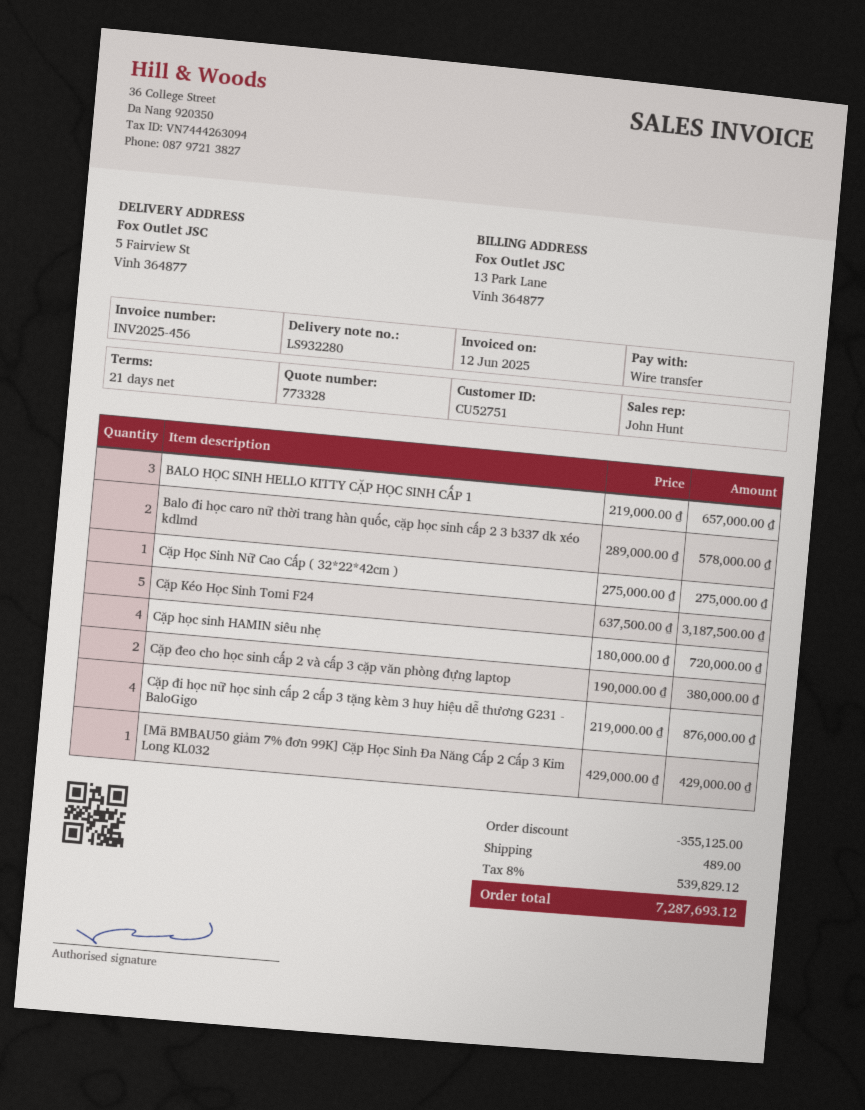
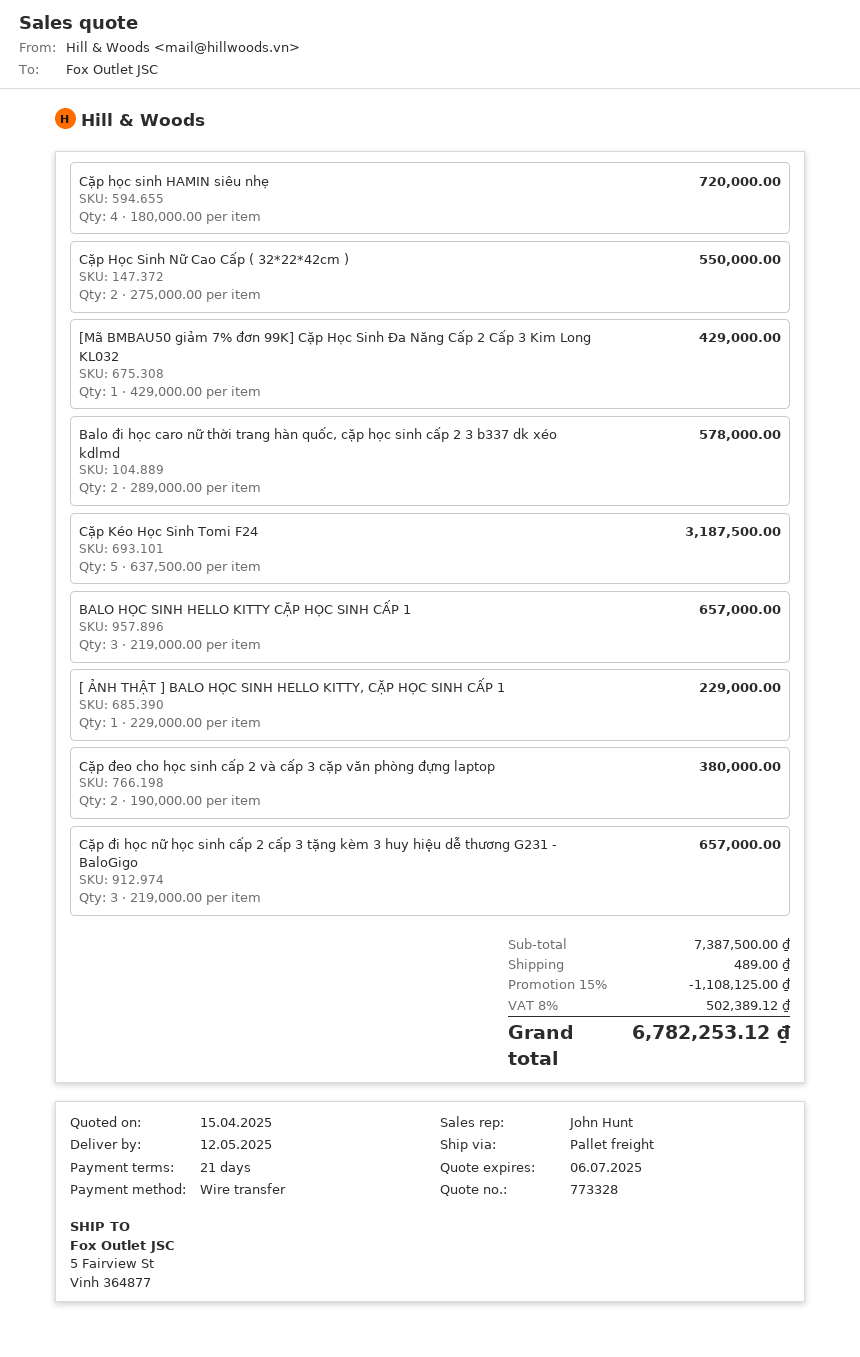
Cặp Học Sinh Nữ Cao Cấp ( 32*22*42cm ): 1 x 275000.00 = 275000.00 -> 2 x 275000.00 = 550000.00
Cặp đi học nữ học sinh cấp 2 cấp 3 tặng kèm 3 huy hiệu dễ thương G231 - BaloGigo: 4 x 219000.00 = 876000.00 -> 3 x 219000.00 = 657000.00
[ ẢNH THẬT ] BALO HỌC SINH HELLO KITTY, CẶP HỌC SINH CẤP 1: none -> 1 x 229000.00 = 229000.00
discount: 355125.00 -> 1108125.00
tax: 8% = 539829.12 -> 8% = 502389.12
total: 7287693.12 -> 6782253.12

